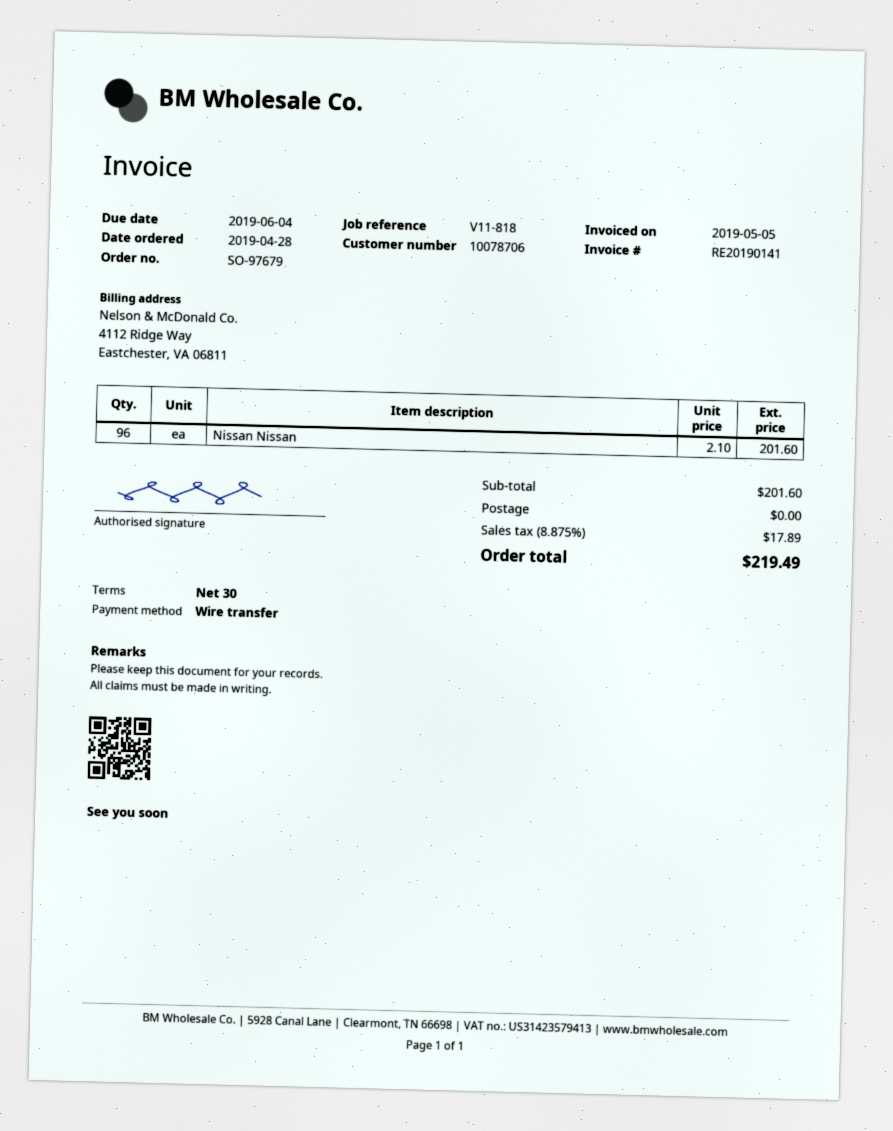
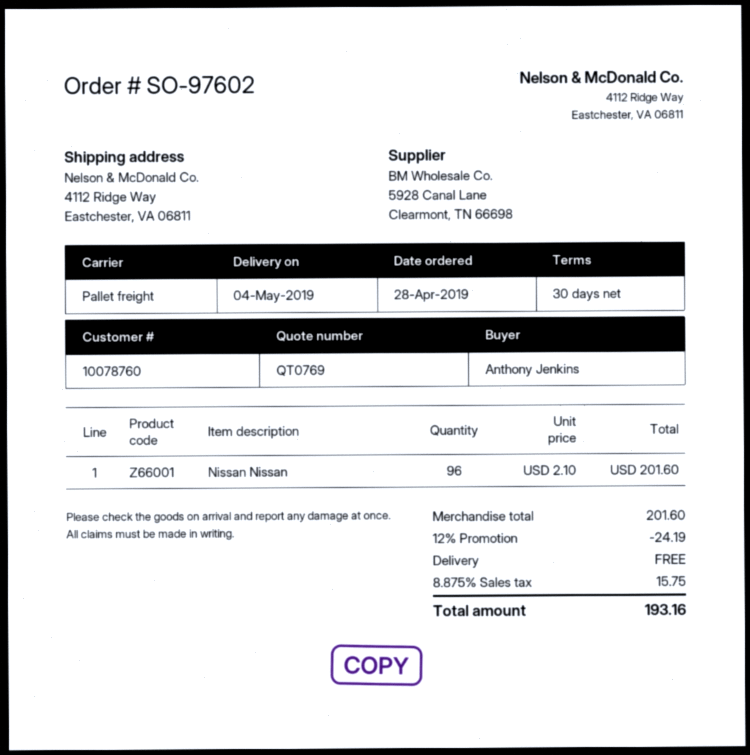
order number: SO-97679 -> SO-97602
customer number: 10078706 -> 10078760
discount: none -> 12% = 24.19
tax: 8.875% = 17.89 -> 8.875% = 15.75
total: 219.49 -> 193.16

